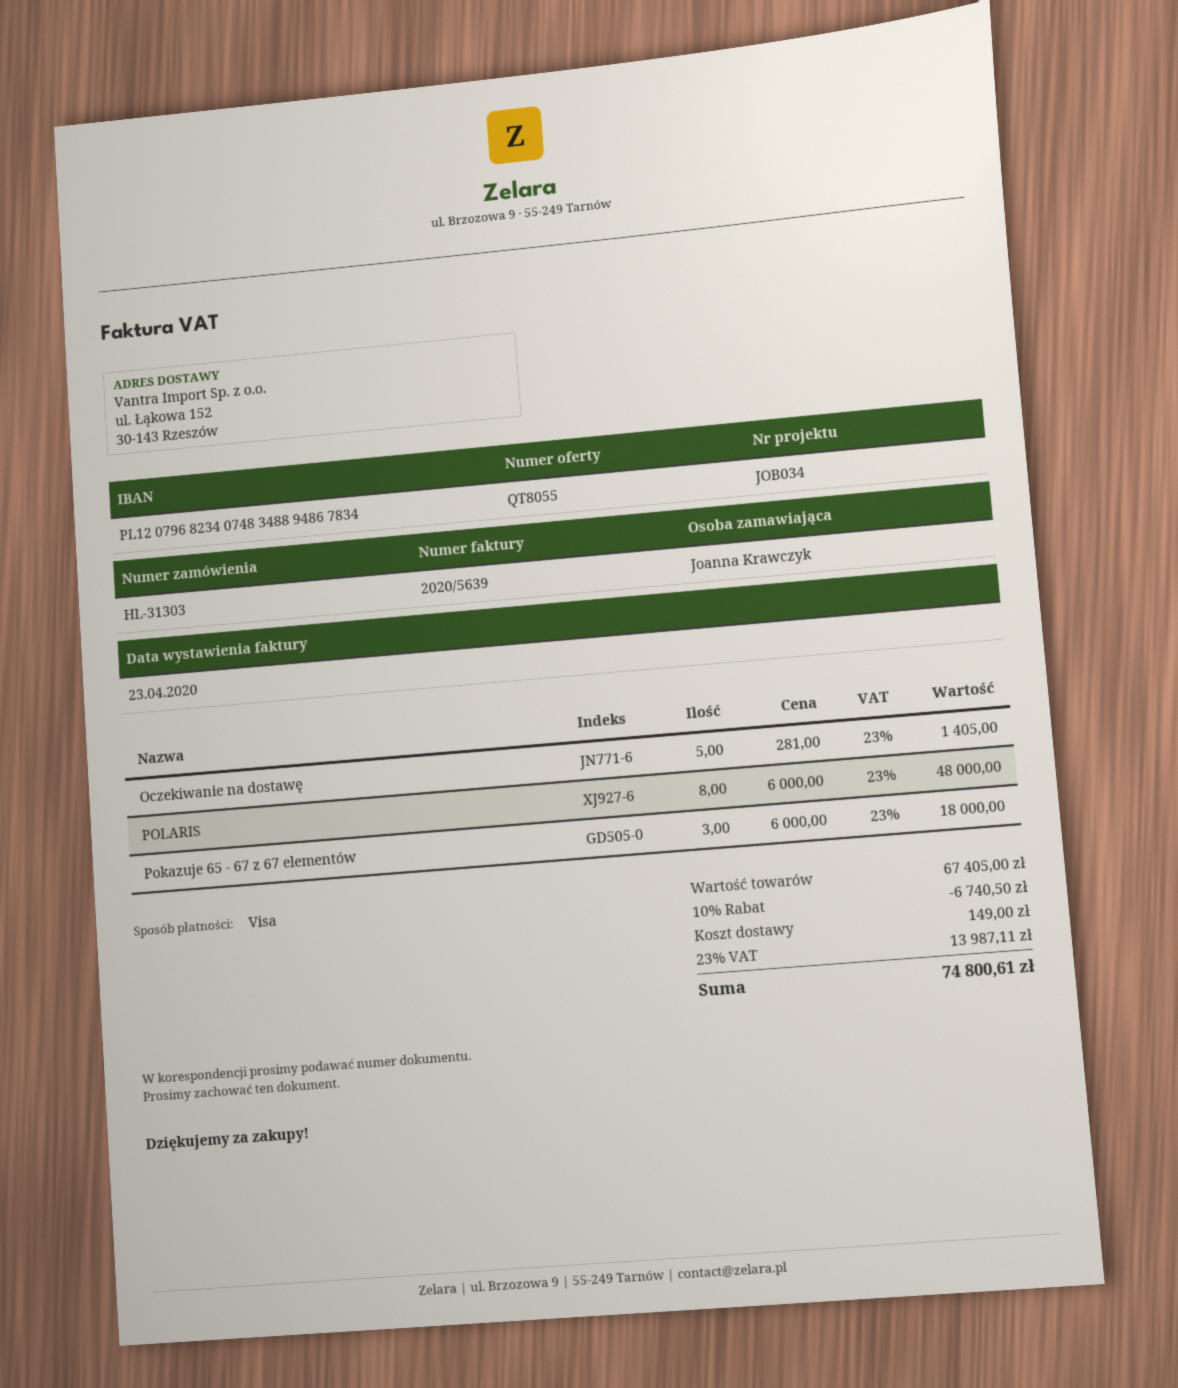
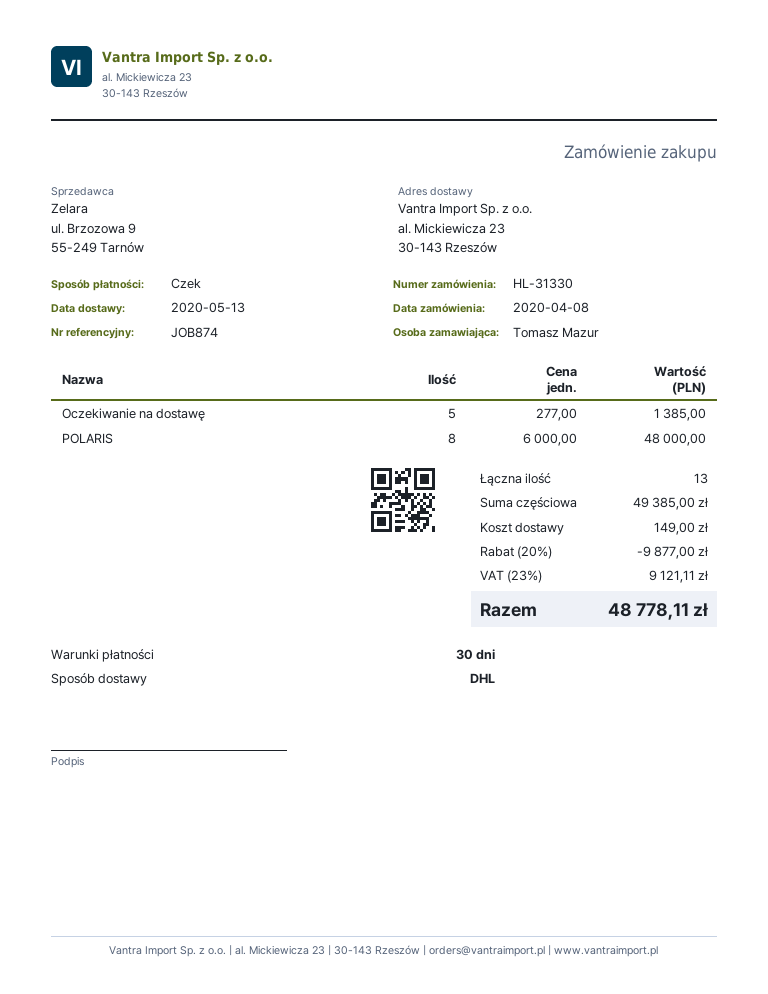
order number: HL-31303 -> HL-31330
reference: JOB034 -> JOB874
ordered by: Joanna Krawczyk -> Tomasz Mazur
payment method: Visa -> cheque
ship to: ul. Łąkowa 152, 30-143 Rzeszów -> al. Mickiewicza 23, 30-143 Rzeszów
Oczekiwanie na dostawę: 5 x 281.00 = 1405.00 -> 5 x 277.00 = 1385.00
Pokazuje 65 - 67 z 67 elementów: 3 x 6000.00 = 18000.00 -> none
subtotal: 67405.00 -> 49385.00
discount: 10% = 6740.50 -> 20% = 9877.00
tax: 23% = 13987.11 -> 23% = 9121.11
total: 74800.61 -> 48778.11

